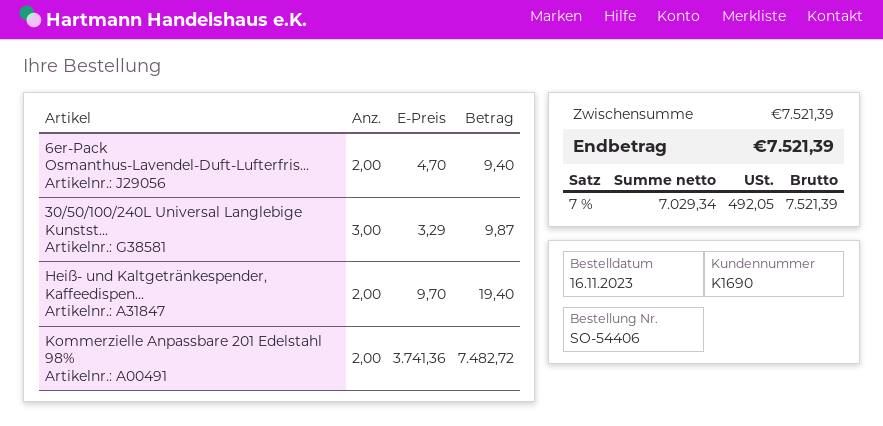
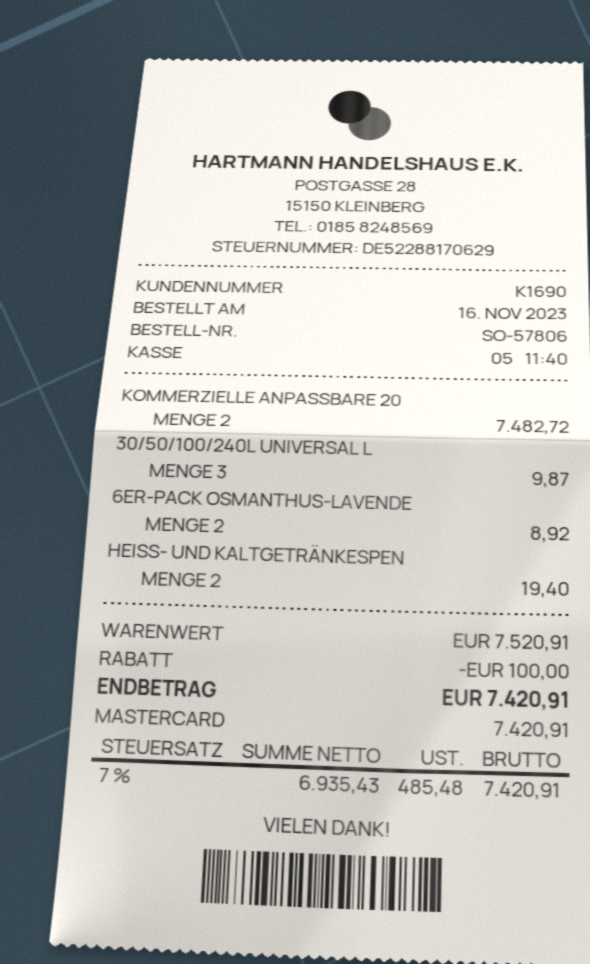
order number: SO-54406 -> SO-57806
6er-Pack Osmanthus-Lavendel-Duft-Lufterfris...: 2 for 9.40 -> 2 for 8.92
subtotal: 7521.39 -> 7520.91
discount: none -> 100.00
net: 7029.34 -> 6935.43
tax: 7% = 492.05 -> 7% = 485.48
total: 7521.39 -> 7420.91

